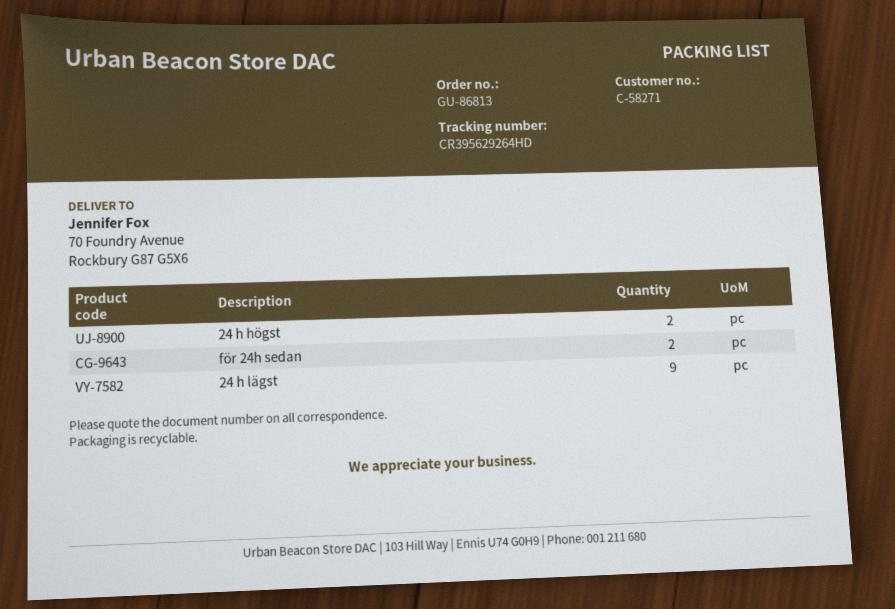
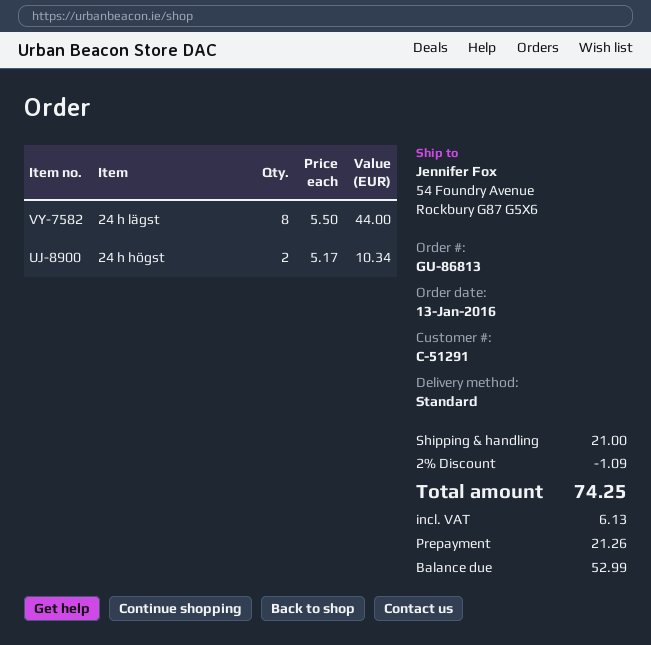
customer number: C-58271 -> C-51291
ship to: 70 Foundry Avenue, Rockbury G87 G5X6 -> 54 Foundry Avenue, Rockbury G87 G5X6
för 24h sedan: 2 -> none
24 h lägst: 9 -> 8

